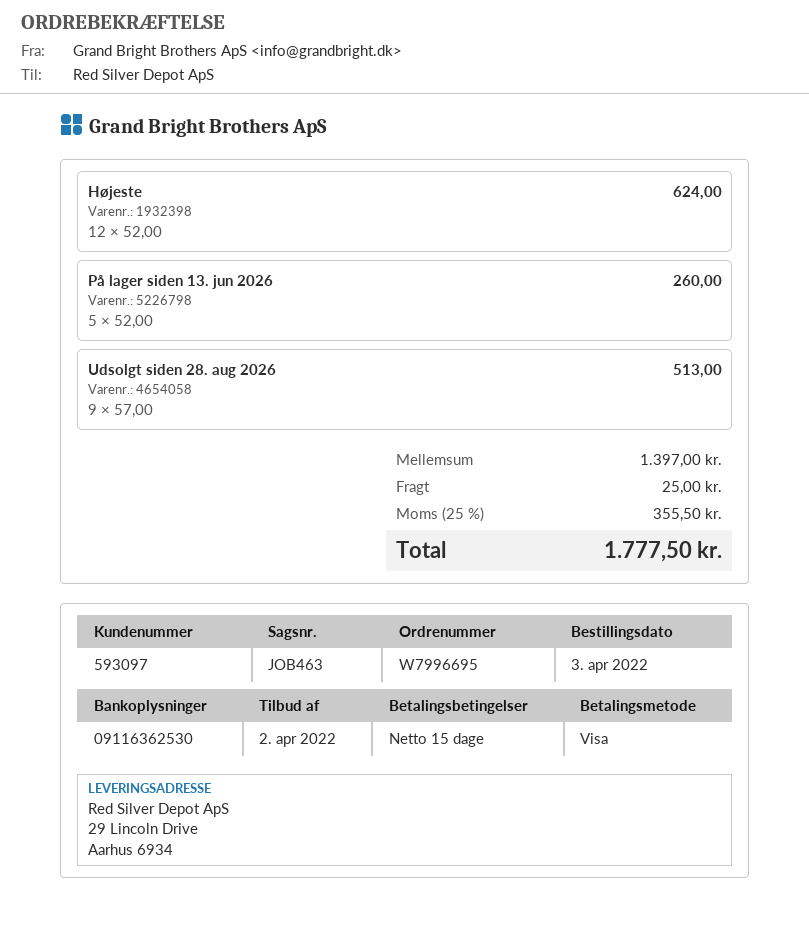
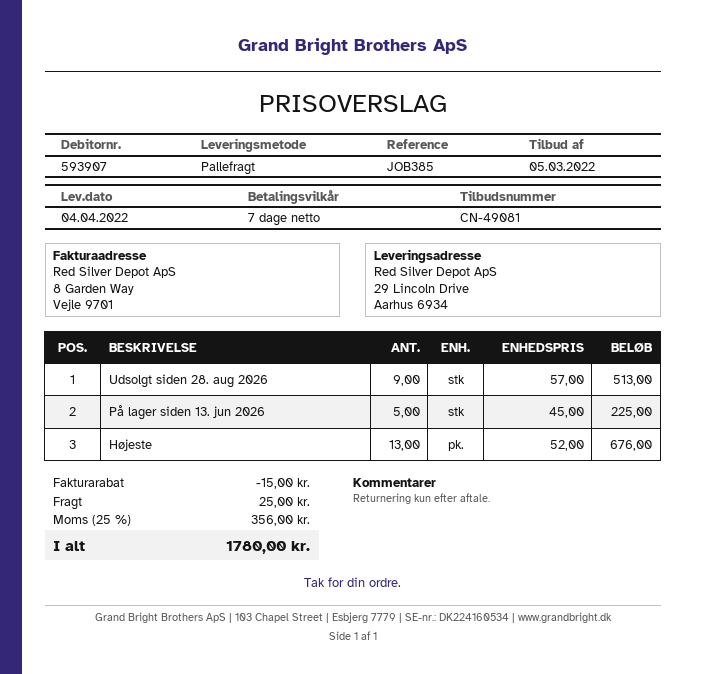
quote date: 2022-04-02 -> 2022-03-05
payment terms: 15 days -> 7 days
customer number: 593097 -> 593907
reference: JOB463 -> JOB385
Højeste: 12 x 52.00 = 624.00 -> 13 x 52.00 = 676.00
På lager siden 13. jun 2026: 5 x 52.00 = 260.00 -> 5 x 45.00 = 225.00
discount: none -> 15.00
tax: 25% = 355.50 -> 25% = 356.00
total: 1777.50 -> 1780.00

